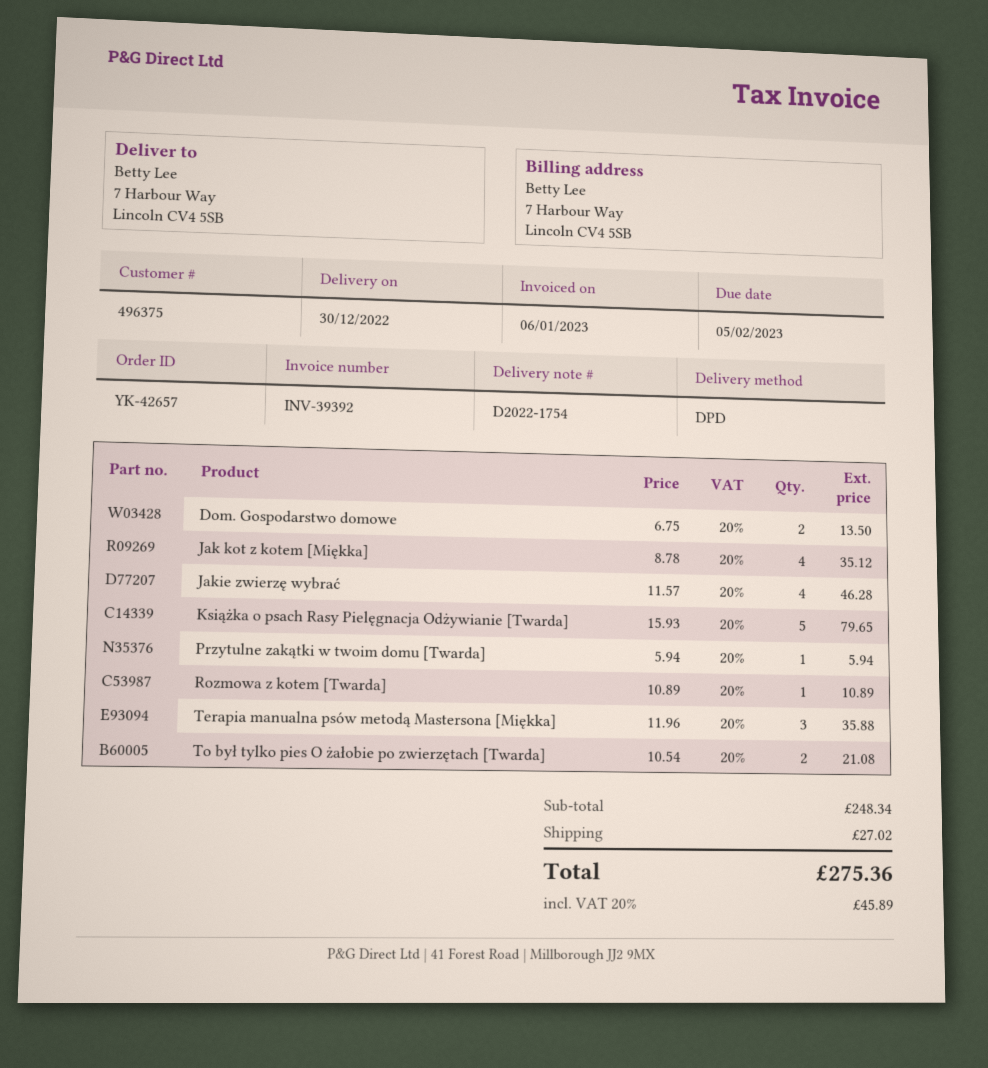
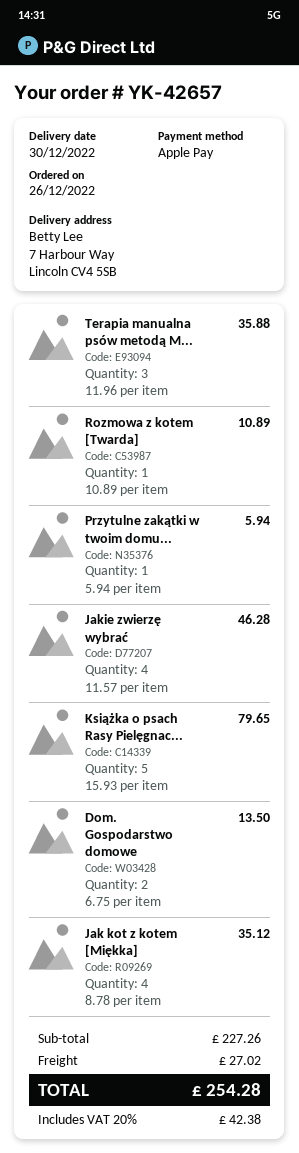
To był tylko pies O żałobie po zwierzętach [Twarda]: 2 x 10.54 = 21.08 -> none
subtotal: 248.34 -> 227.26
tax: 20% = 45.89 -> 20% = 42.38
total: 275.36 -> 254.28

